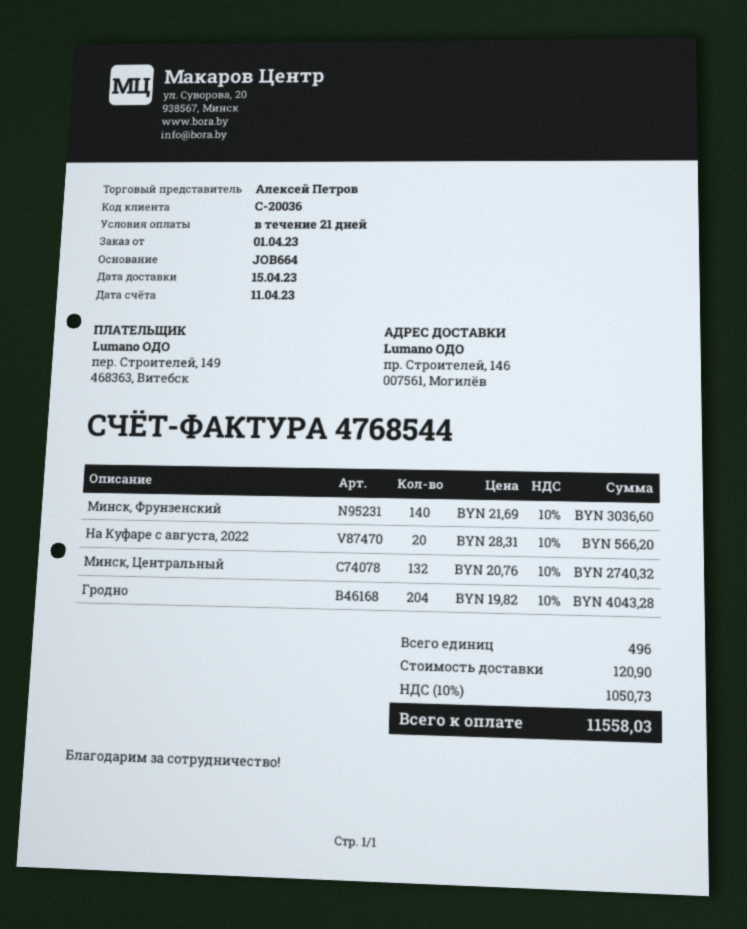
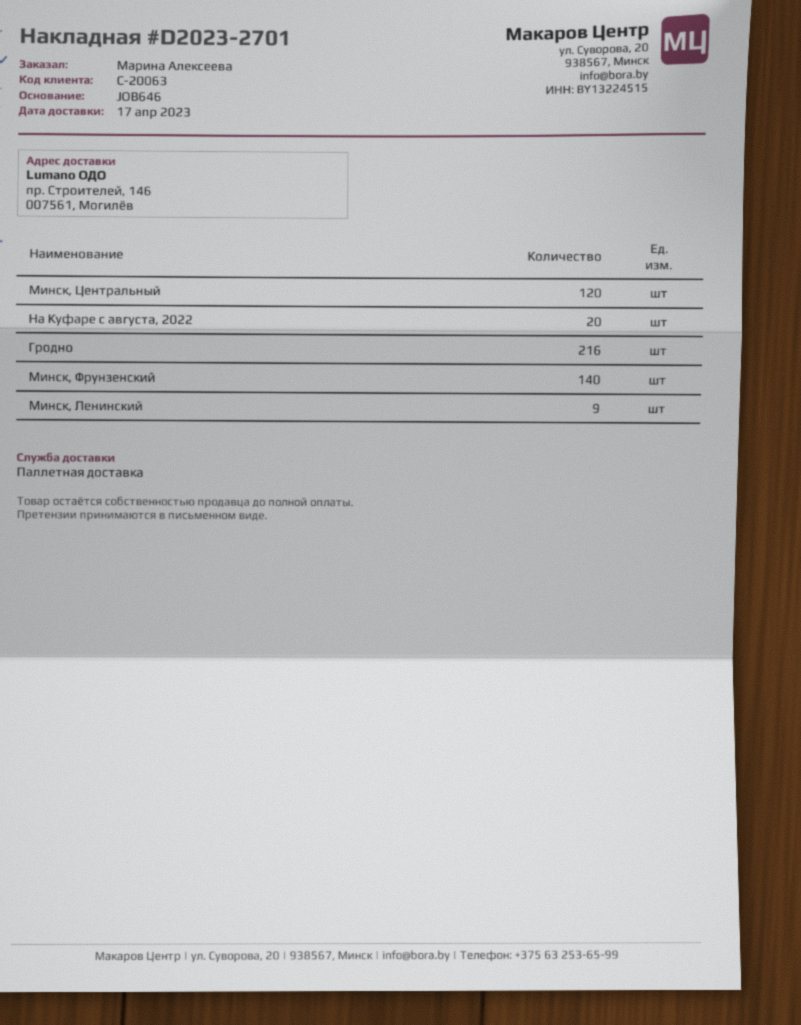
delivery date: 2023-04-15 -> 2023-04-17
customer number: C-20036 -> C-20063
reference: JOB664 -> JOB646
Минск, Центральный: 132 -> 120
Гродно: 204 -> 216
Минск, Ленинский: none -> 9

